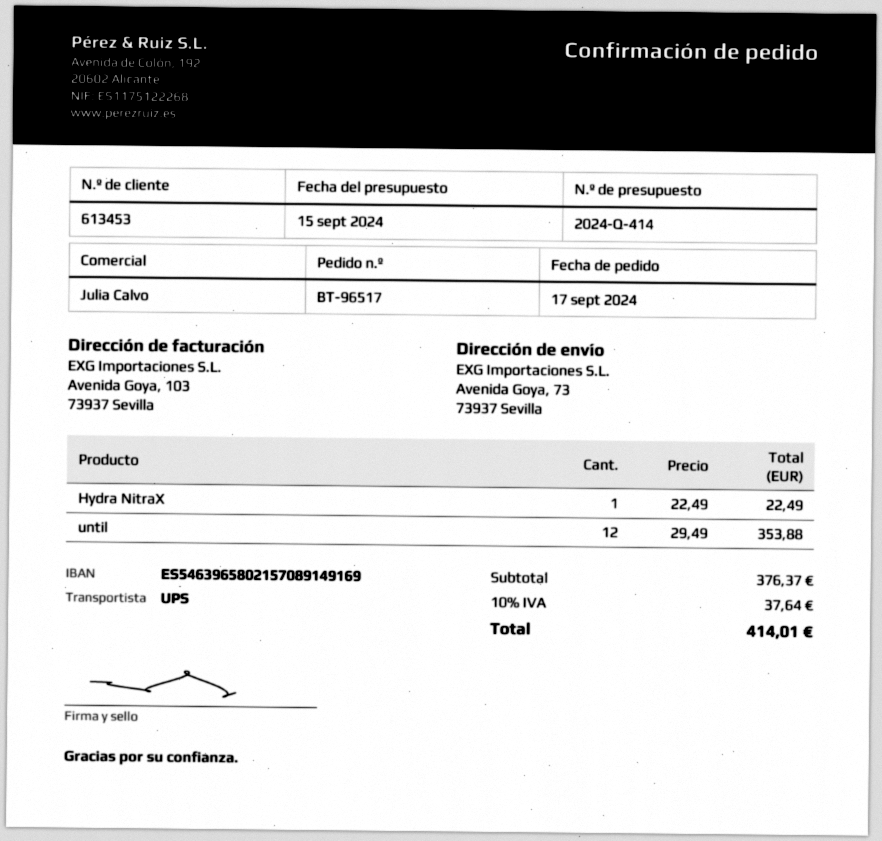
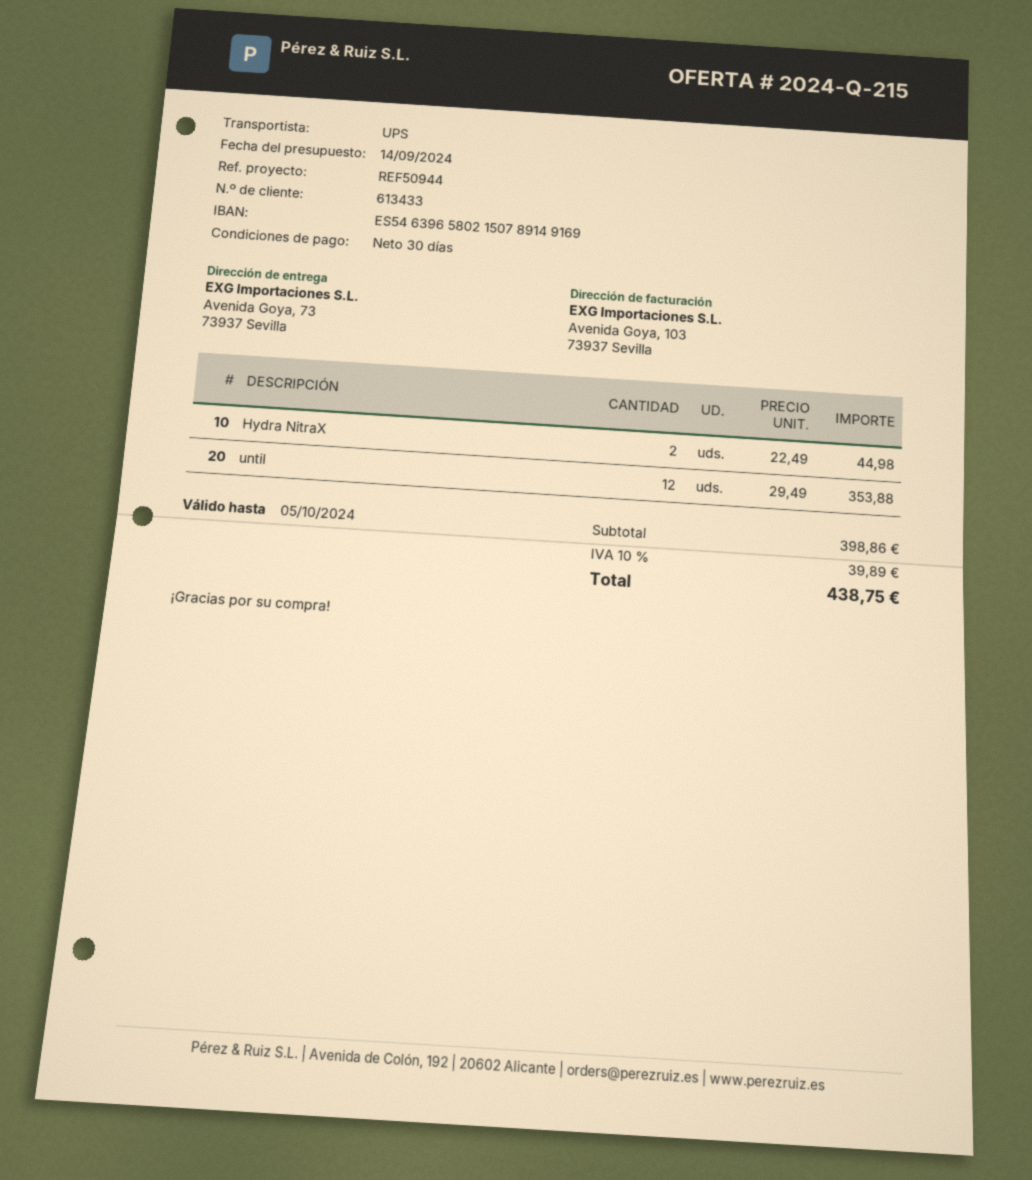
quote number: 2024-Q-414 -> 2024-Q-215
quote date: 2024-09-15 -> 2024-09-14
customer number: 613453 -> 613433
bank account: ES5463965802157089149169 -> ES5463965802150789149169
Hydra NitraX: 1 x 22.49 = 22.49 -> 2 x 22.49 = 44.98
subtotal: 376.37 -> 398.86
tax: 10% = 37.64 -> 10% = 39.89
total: 414.01 -> 438.75

